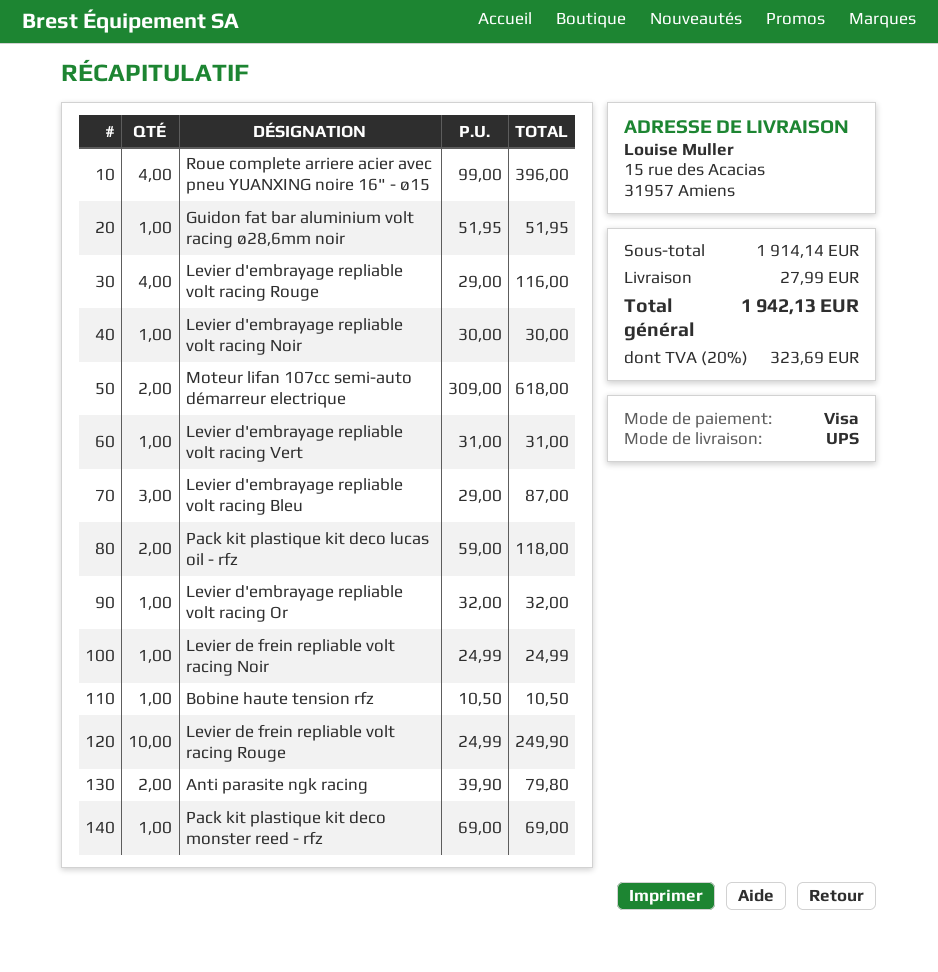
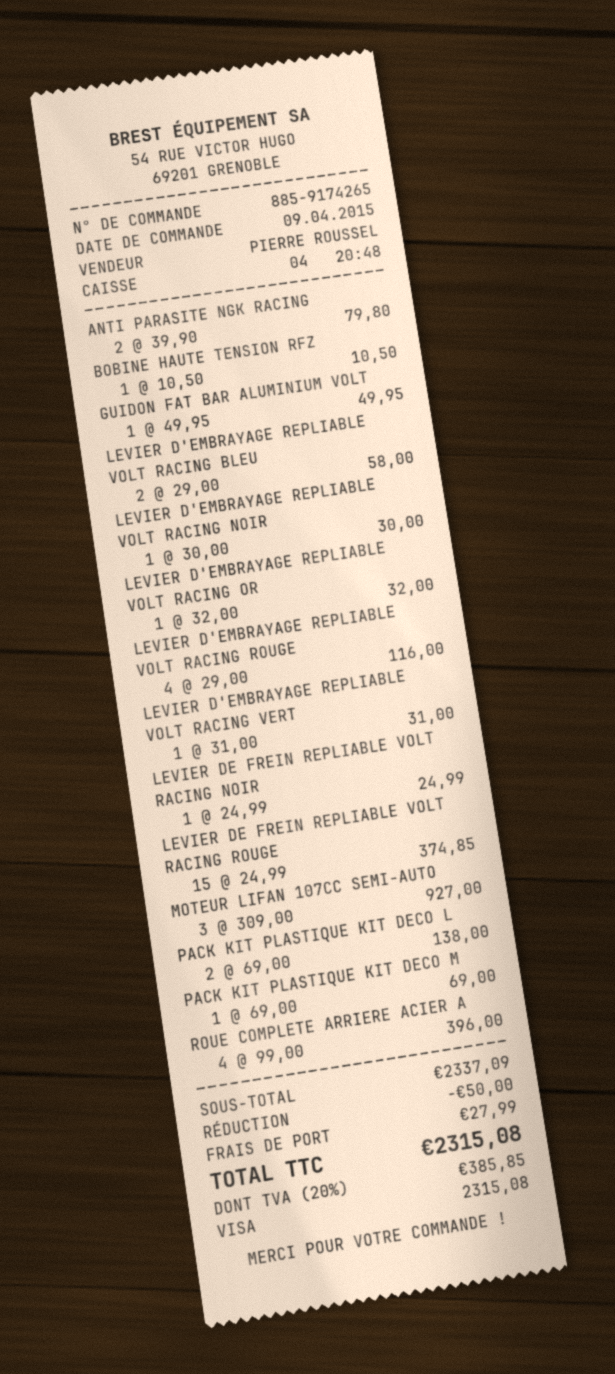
Guidon fat bar aluminium volt racing ø28,6mm noir: 1 x 51.95 = 51.95 -> 1 x 49.95 = 49.95
Moteur lifan 107cc semi-auto démarreur electrique: 2 x 309.00 = 618.00 -> 3 x 309.00 = 927.00
Levier d'embrayage repliable volt racing Bleu: 3 x 29.00 = 87.00 -> 2 x 29.00 = 58.00
Pack kit plastique kit deco lucas oil - rfz: 2 x 59.00 = 118.00 -> 2 x 69.00 = 138.00
Levier de frein repliable volt racing Rouge: 10 x 24.99 = 249.90 -> 15 x 24.99 = 374.85
subtotal: 1914.14 -> 2337.09
discount: none -> 50.00
tax: 20% = 323.69 -> 20% = 385.85
total: 1942.13 -> 2315.08

